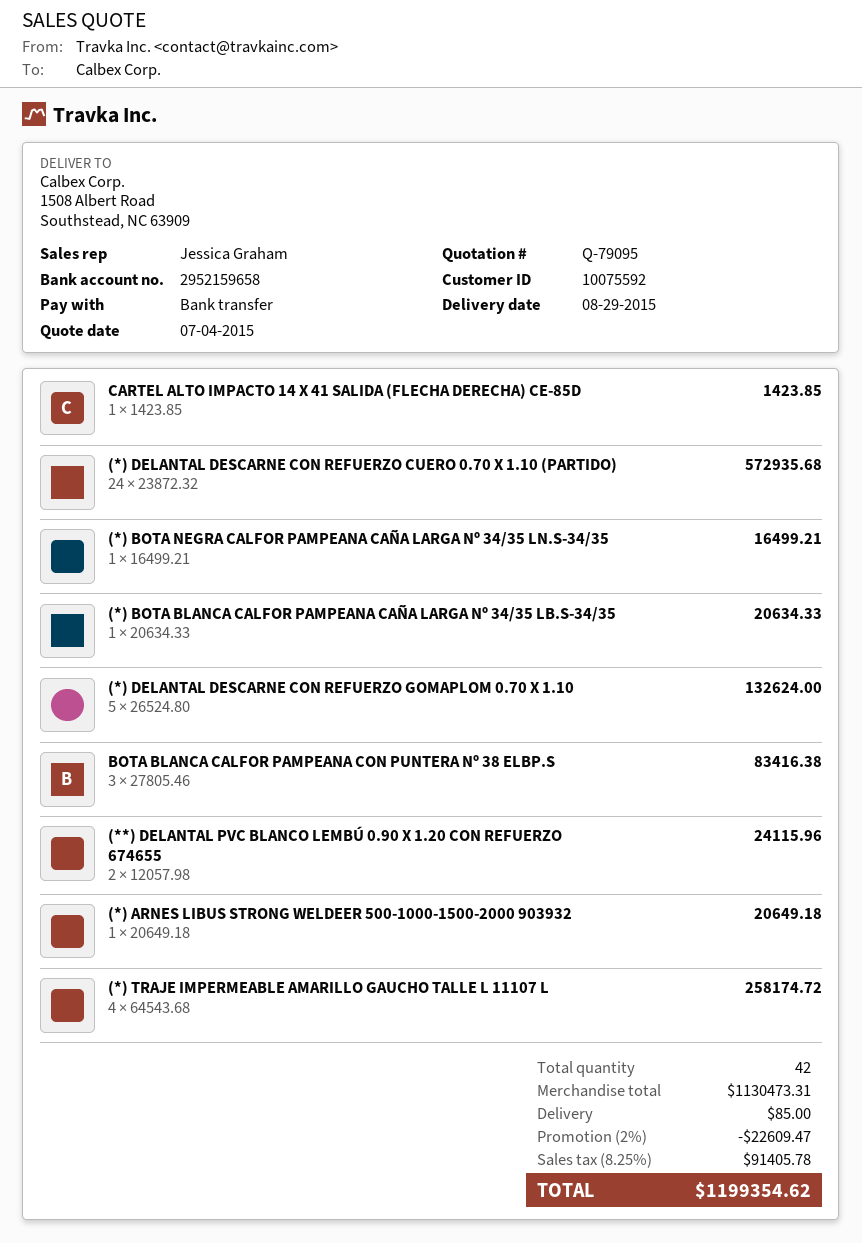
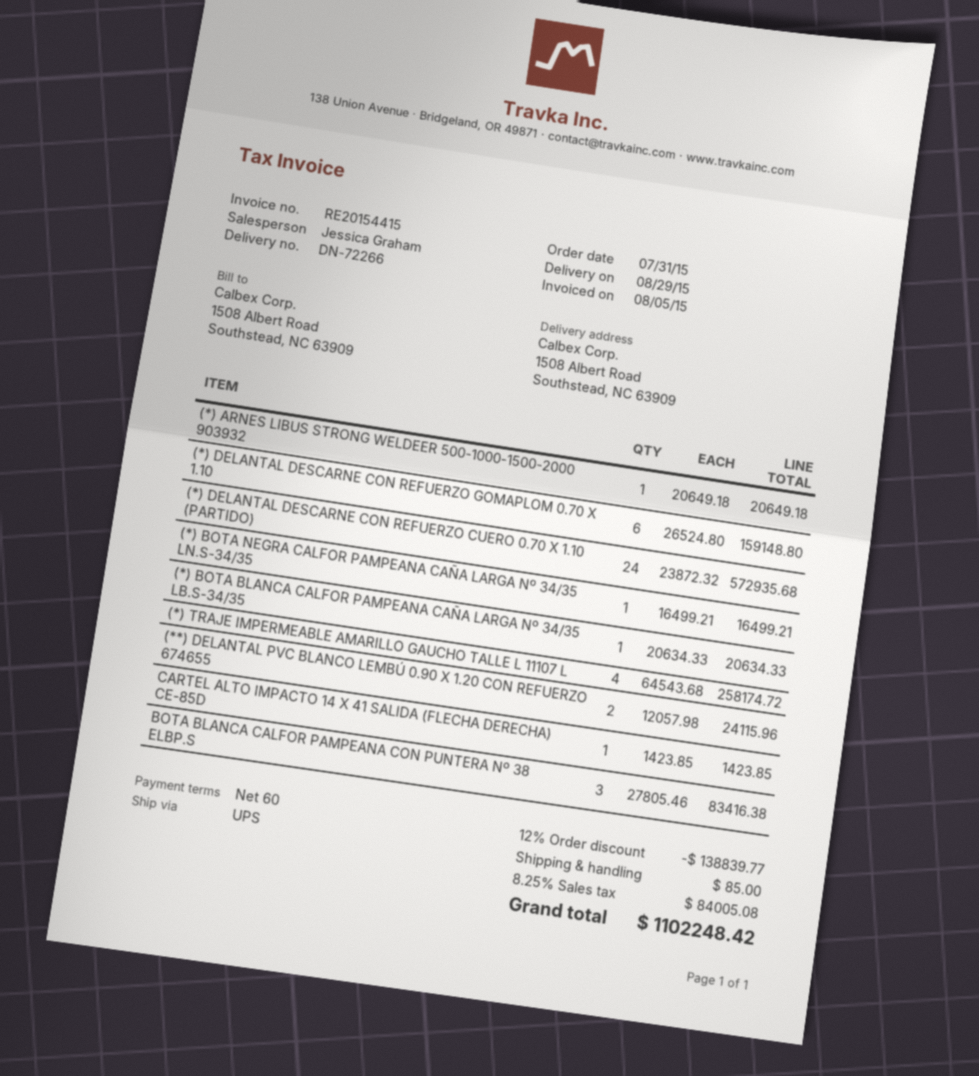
(*) DELANTAL DESCARNE CON REFUERZO GOMAPLOM 0.70 X 1.10: 5 x 26524.80 = 132624.00 -> 6 x 26524.80 = 159148.80
discount: 2% = 22609.47 -> 12% = 138839.77
tax: 8.25% = 91405.78 -> 8.25% = 84005.08
total: 1199354.62 -> 1102248.42

